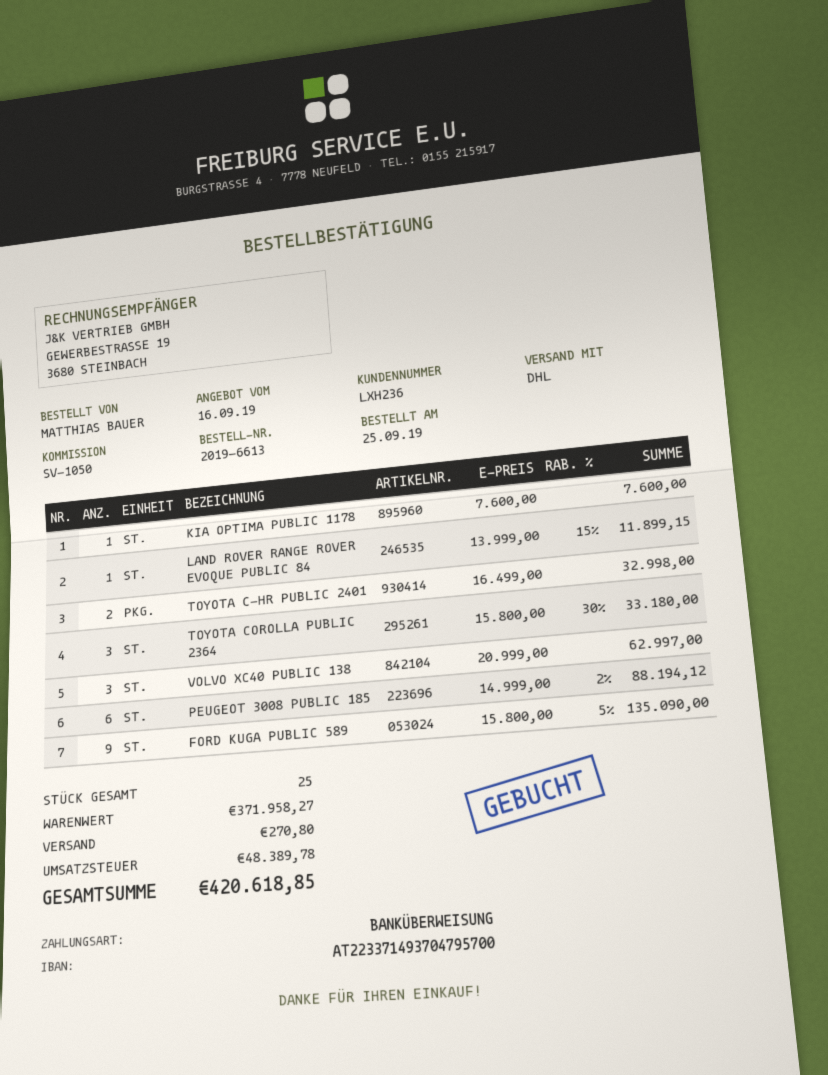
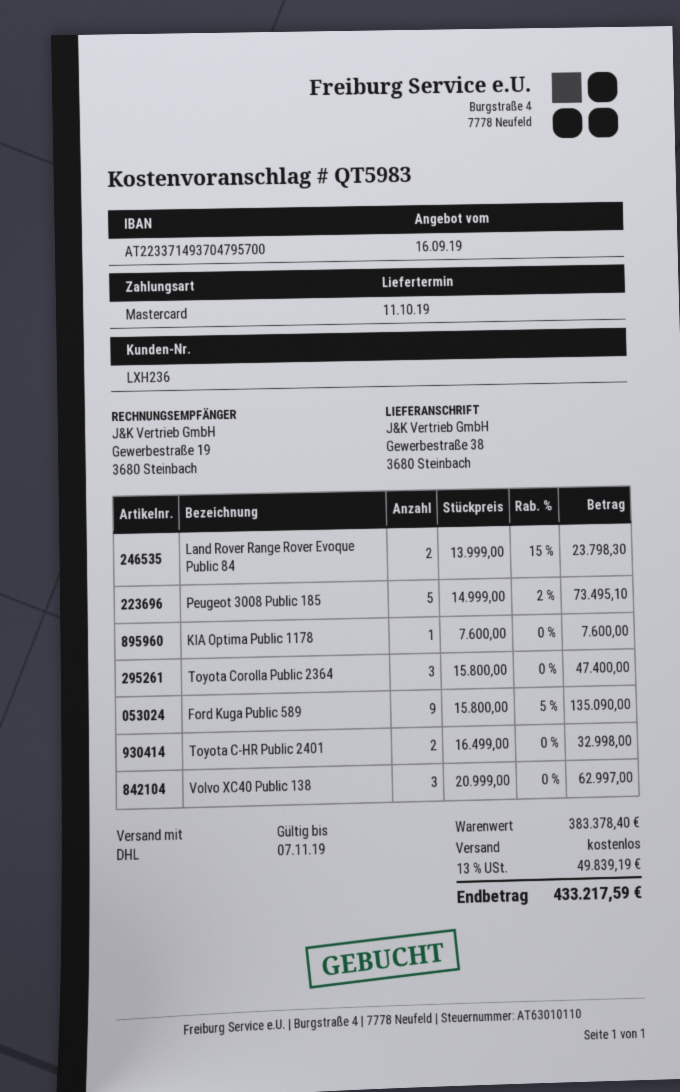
payment method: bank transfer -> Mastercard
LAND ROVER RANGE ROVER EVOQUE PUBLIC 84: 1 x 13999.00 - 15% = 11899.15 -> 2 x 13999.00 - 15% = 23798.30
TOYOTA COROLLA PUBLIC 2364: 3 x 15800.00 - 30% = 33180.00 -> 3 x 15800.00 = 47400.00
PEUGEOT 3008 PUBLIC 185: 6 x 14999.00 - 2% = 88194.12 -> 5 x 14999.00 - 2% = 73495.10
subtotal: 371958.27 -> 383378.40
shipping: 270.80 -> 0.00
tax: 48389.78 -> 49839.19
total: 420618.85 -> 433217.59

